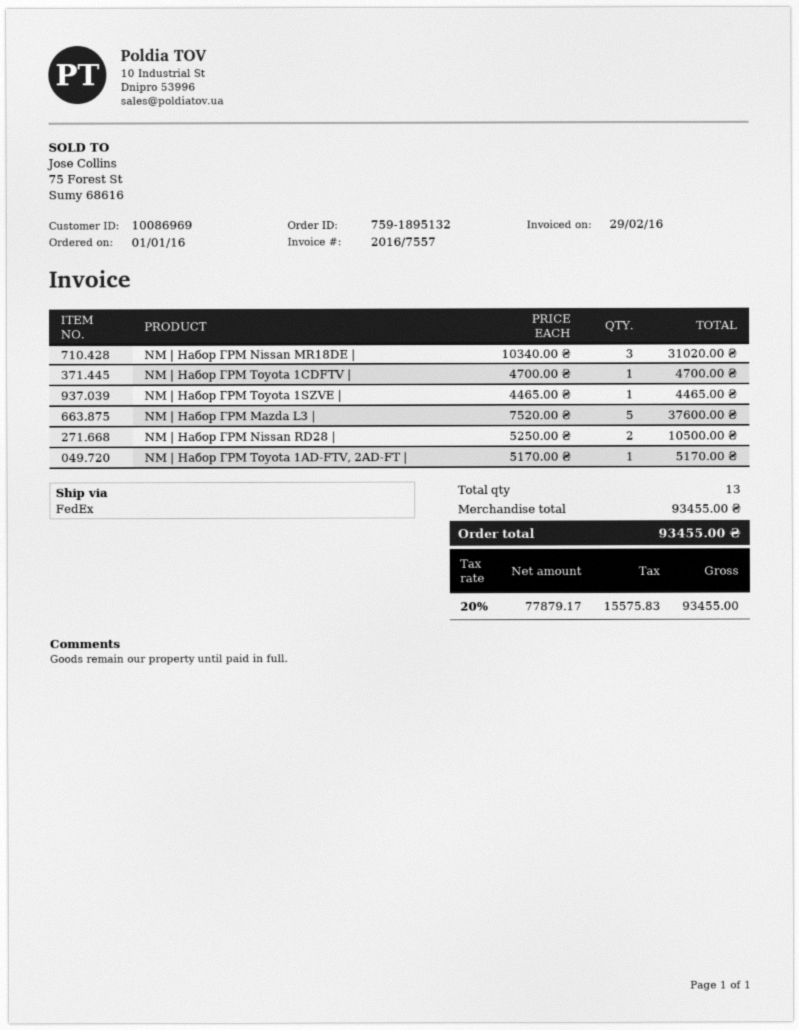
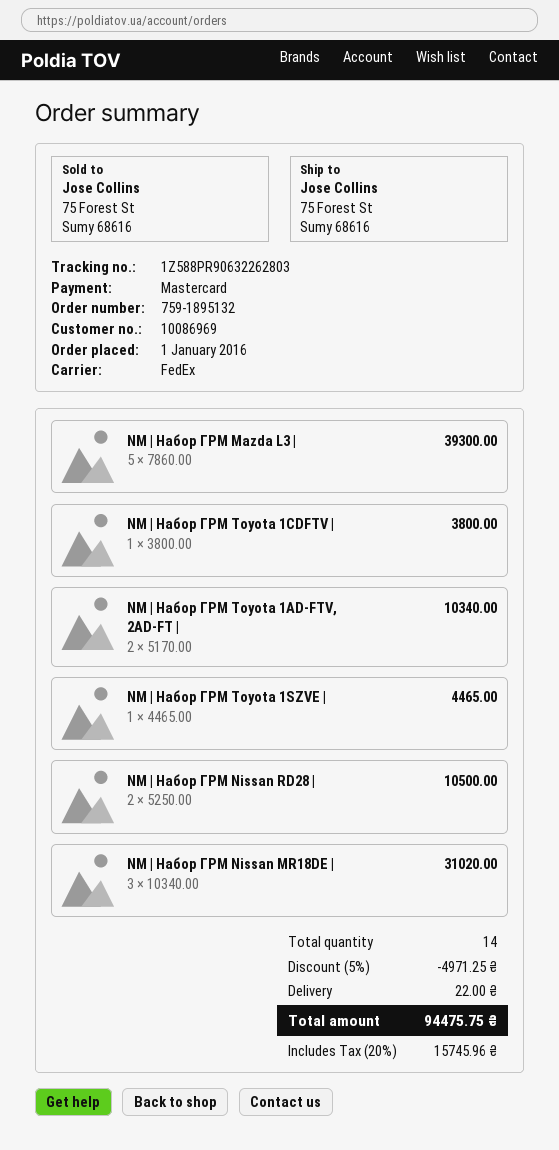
NM | Набор ГРМ Toyota 1CDFTV |: 1 x 4700.00 = 4700.00 -> 1 x 3800.00 = 3800.00
NM | Набор ГРМ Mazda L3 |: 5 x 7520.00 = 37600.00 -> 5 x 7860.00 = 39300.00
NM | Набор ГРМ Toyota 1AD-FTV, 2AD-FT |: 1 x 5170.00 = 5170.00 -> 2 x 5170.00 = 10340.00
total quantity: 13 -> 14
discount: none -> 5% = 4971.25
shipping: none -> 22.00
tax: 20% = 15575.83 -> 20% = 15745.96
total: 93455.00 -> 94475.75

